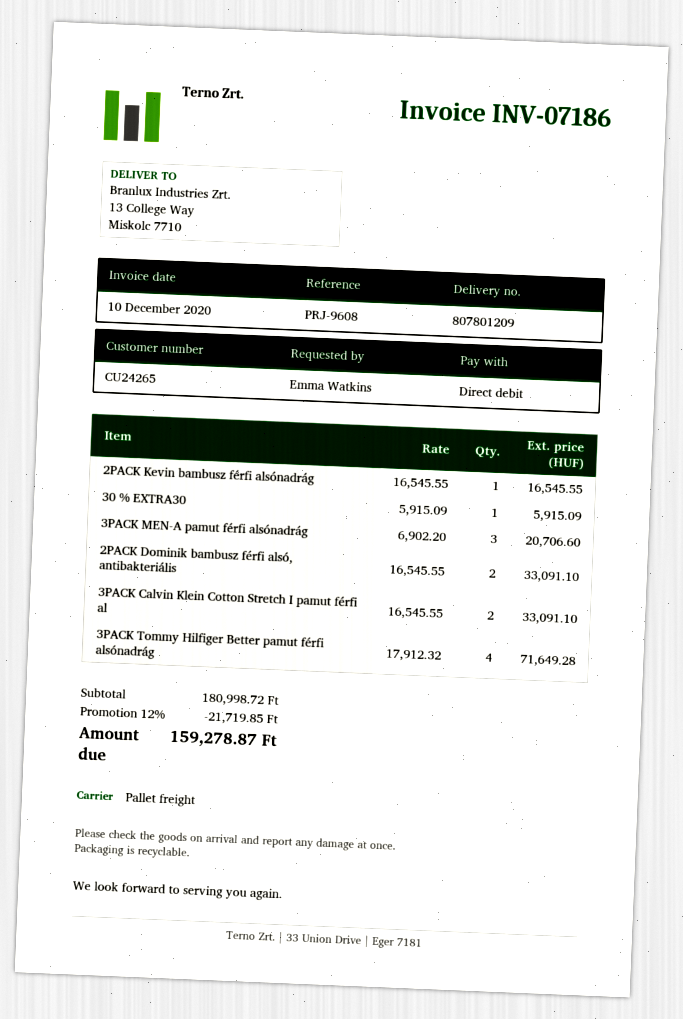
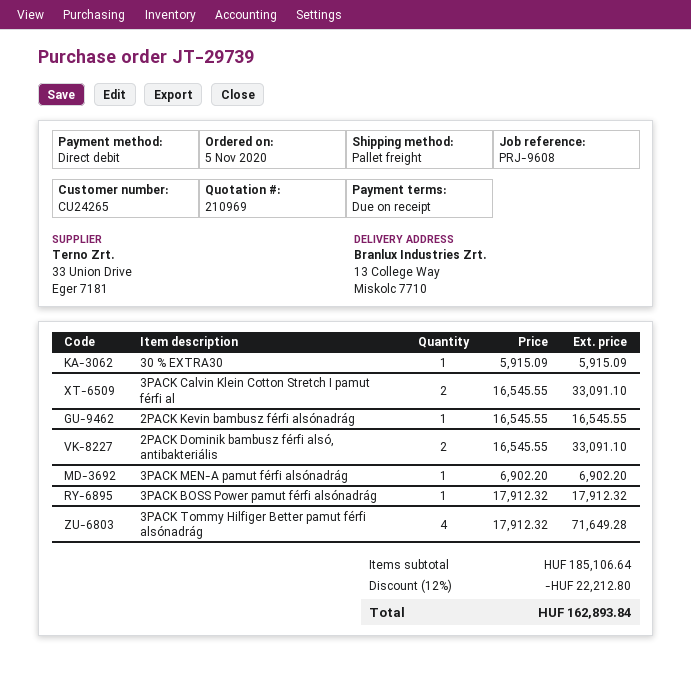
3PACK MEN-A pamut férfi alsónadrág: 3 x 6902.20 = 20706.60 -> 1 x 6902.20 = 6902.20
3PACK BOSS Power pamut férfi alsónadrág: none -> 1 x 17912.32 = 17912.32
subtotal: 180998.72 -> 185106.64
discount: 12% = 21719.85 -> 12% = 22212.80
total: 159278.87 -> 162893.84

